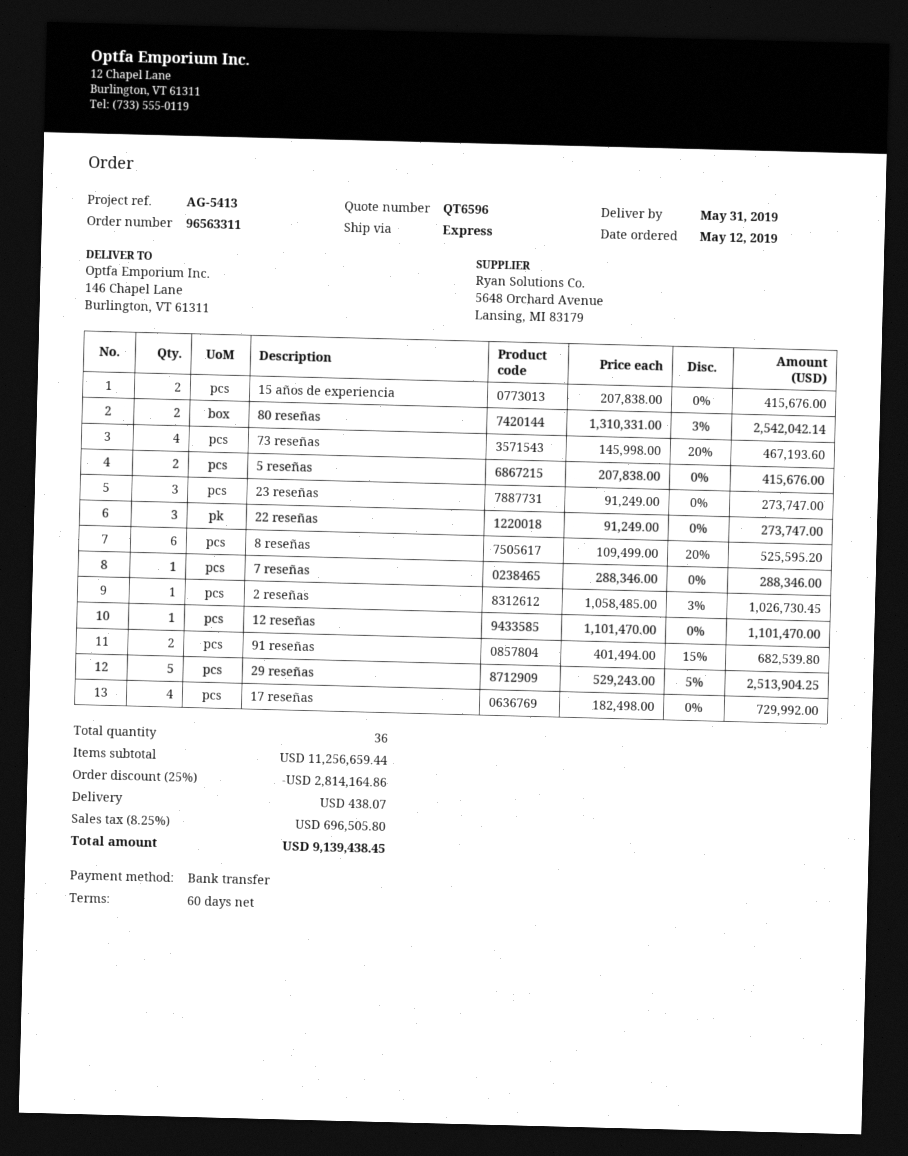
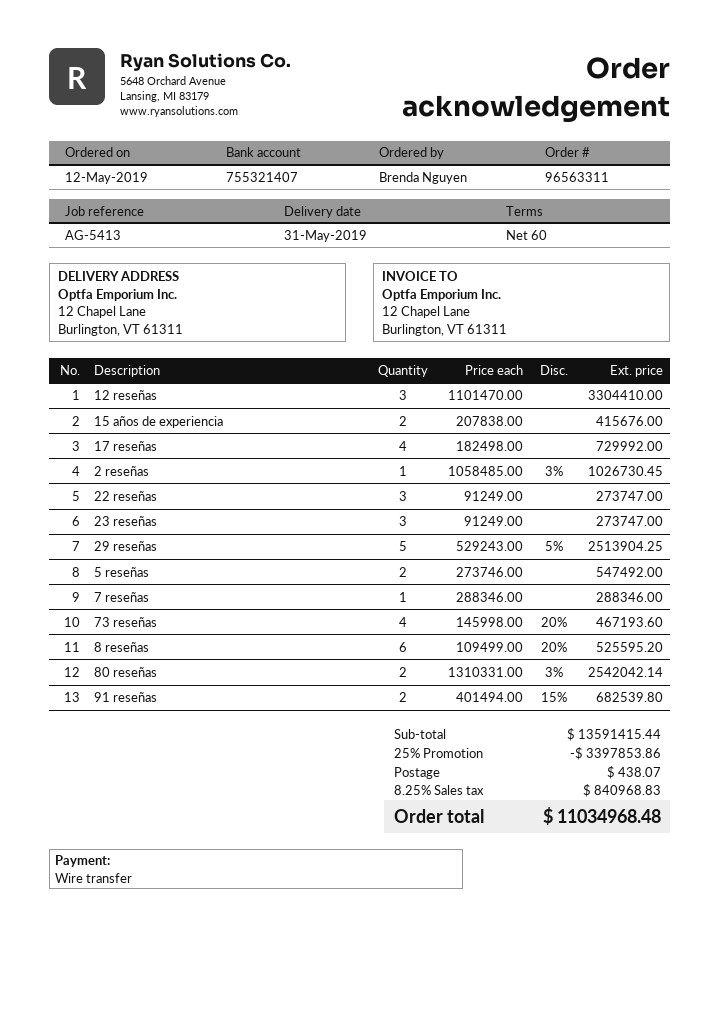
ship to: 146 Chapel Lane, Burlington, VT 61311 -> 12 Chapel Lane, Burlington, VT 61311
5 reseñas: 2 x 207838.00 = 415676.00 -> 2 x 273746.00 = 547492.00
12 reseñas: 1 x 1101470.00 = 1101470.00 -> 3 x 1101470.00 = 3304410.00
subtotal: 11256659.44 -> 13591415.44
discount: 25% = 2814164.86 -> 25% = 3397853.86
tax: 8.25% = 696505.80 -> 8.25% = 840968.83
total: 9139438.45 -> 11034968.48

